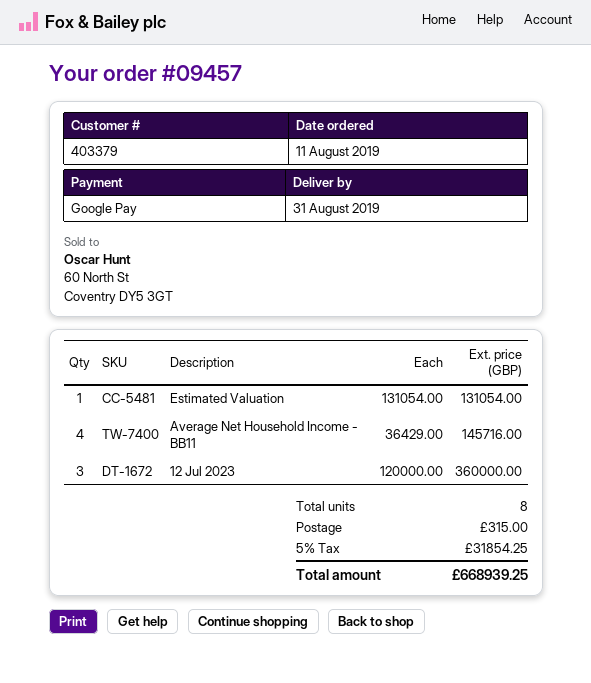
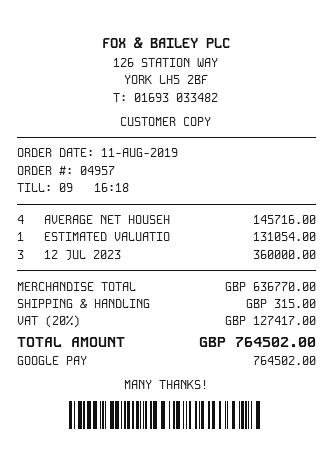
order number: 09457 -> 04957
tax: 5% = 31854.25 -> 20% = 127417.00
total: 668939.25 -> 764502.00

